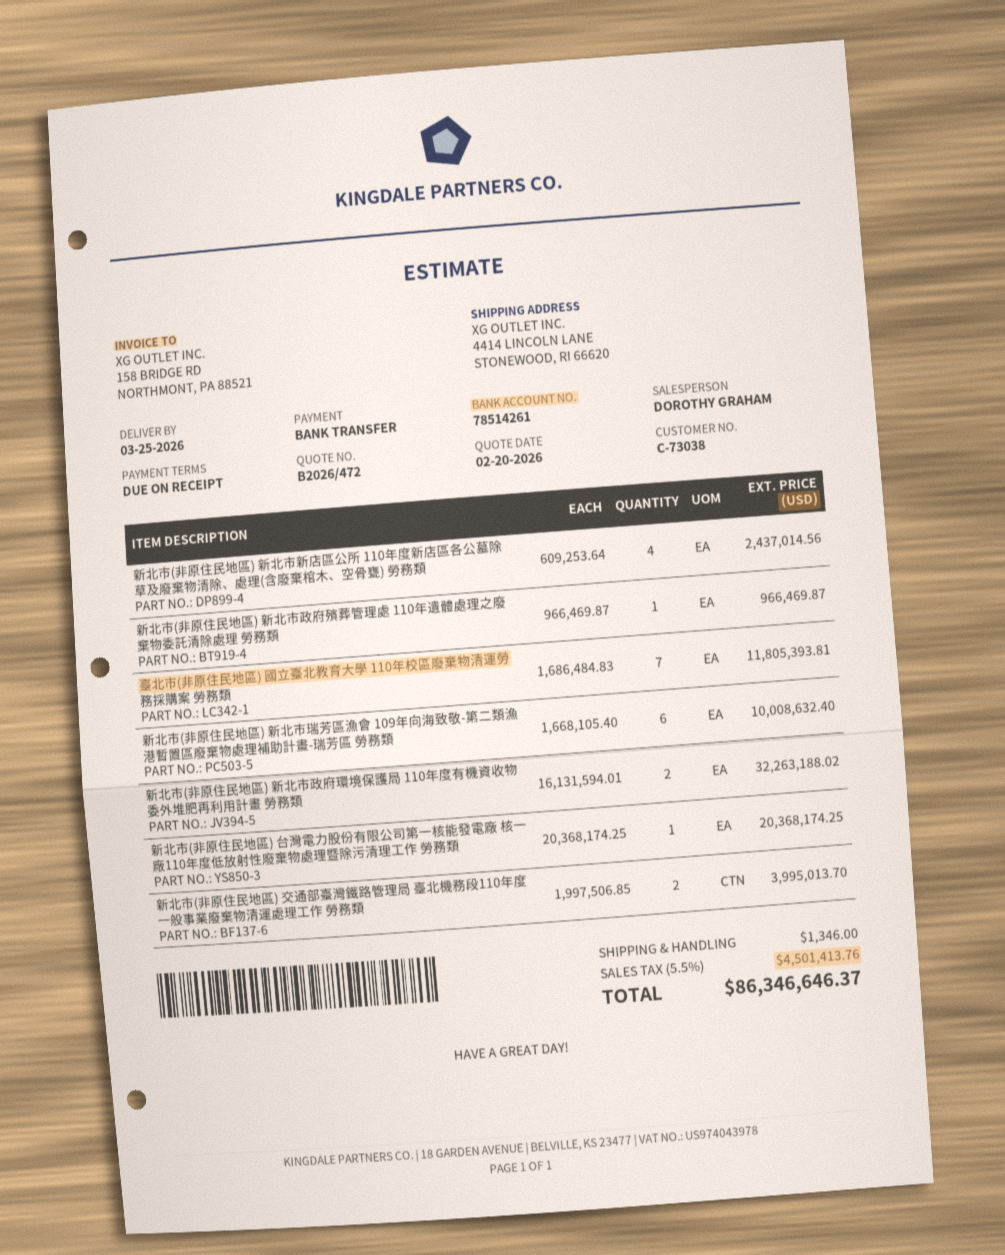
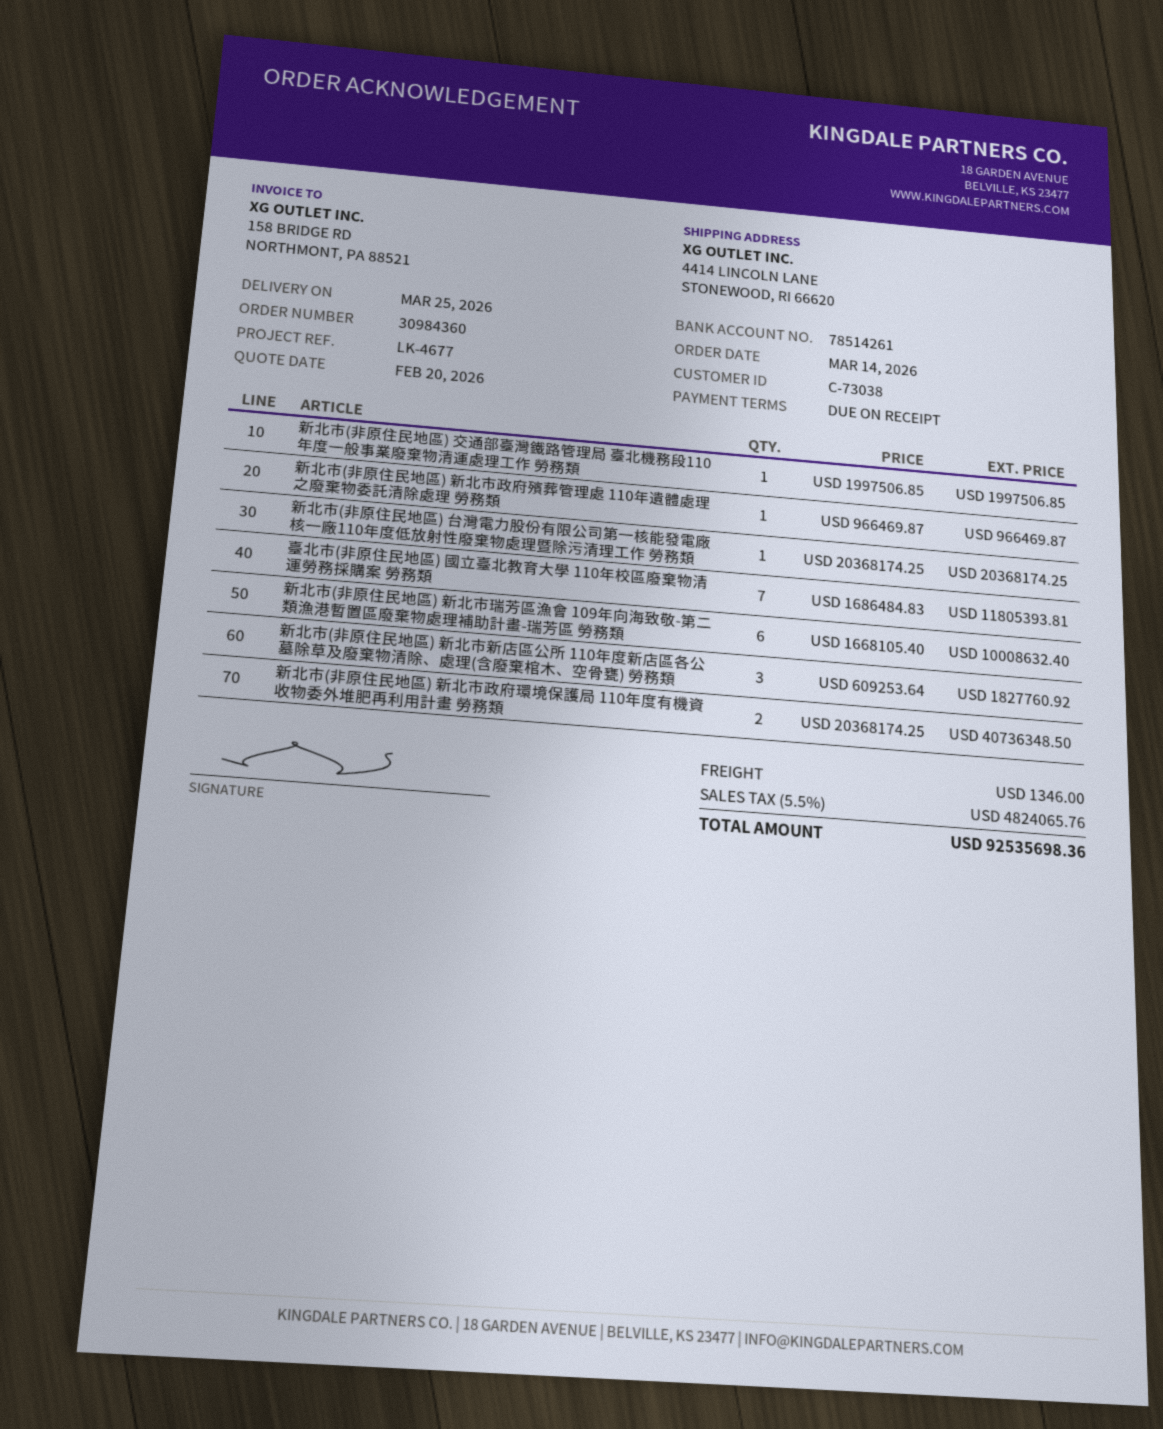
新北市(非原住民地區) 新北市新店區公所 110年度新店區各公墓除草及廢棄物清除、處理(含廢棄棺木、空骨甕) 勞務類: 4 x 609253.64 = 2437014.56 -> 3 x 609253.64 = 1827760.92
新北市(非原住民地區) 新北市政府環境保護局 110年度有機資收物委外堆肥再利用計畫 勞務類: 2 x 16131594.01 = 32263188.02 -> 2 x 20368174.25 = 40736348.50
新北市(非原住民地區) 交通部臺灣鐵路管理局 臺北機務段110年度一般事業廢棄物清運處理工作 勞務類: 2 x 1997506.85 = 3995013.70 -> 1 x 1997506.85 = 1997506.85
tax: 5.5% = 4501413.76 -> 5.5% = 4824065.76
total: 86346646.37 -> 92535698.36

